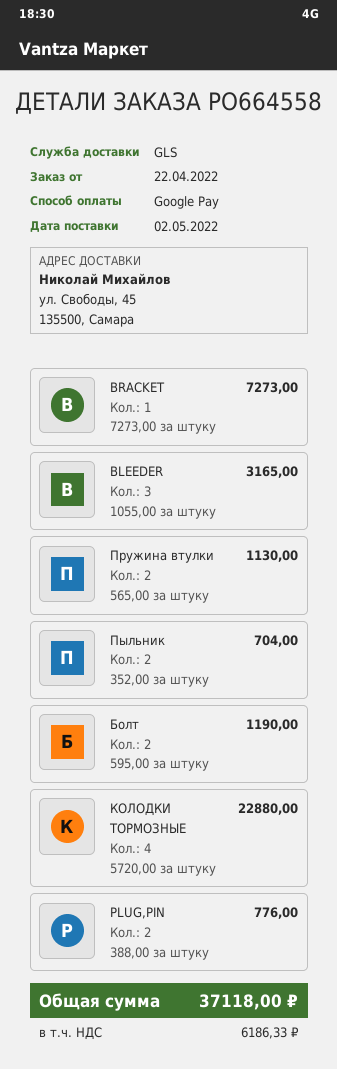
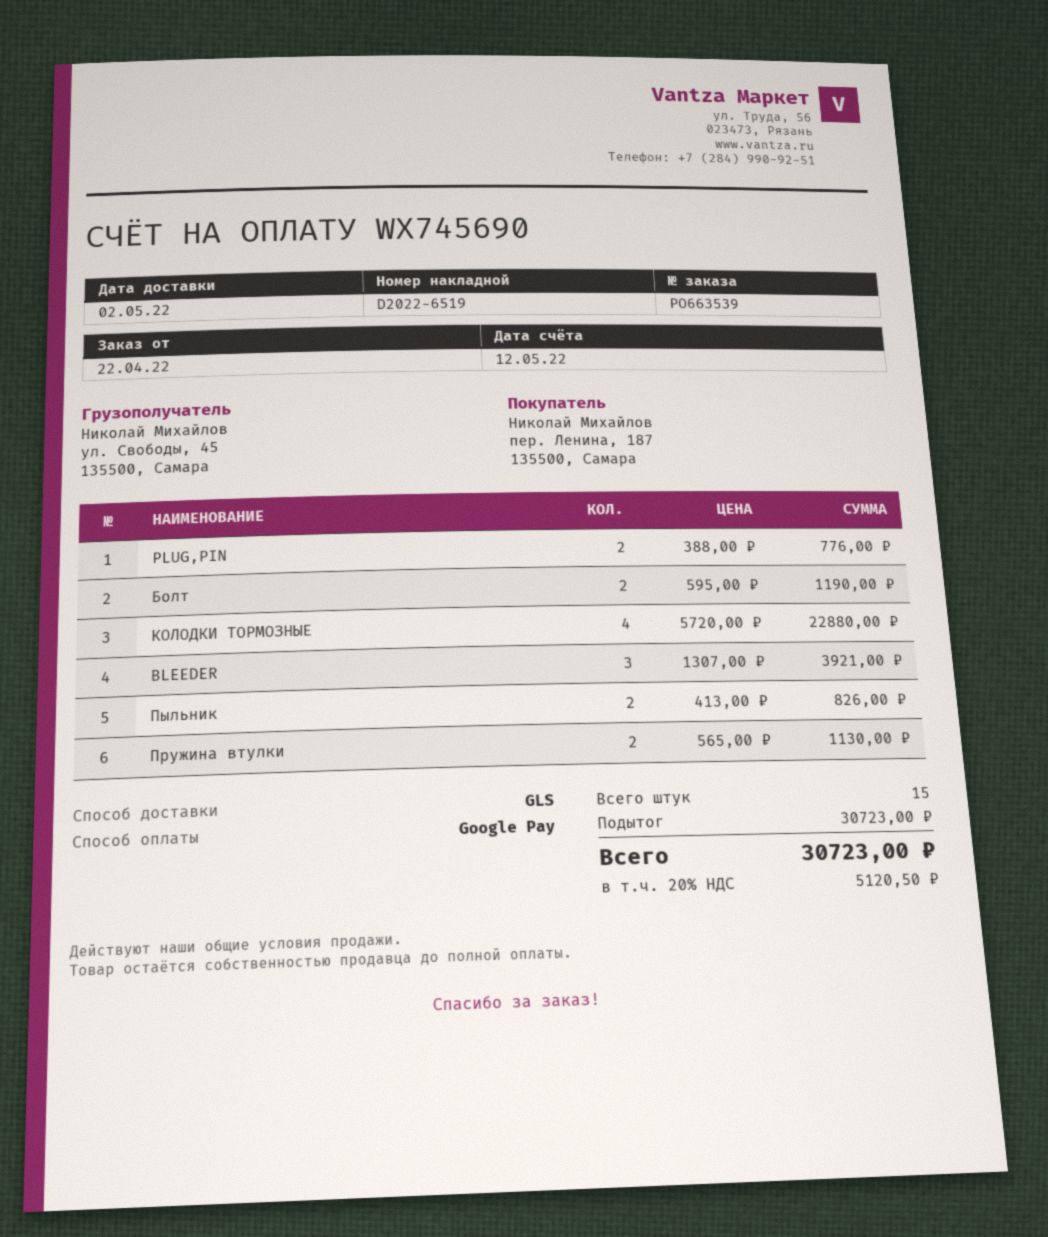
order number: PO664558 -> PO663539
BRACKET: 1 x 7273.00 = 7273.00 -> none
BLEEDER: 3 x 1055.00 = 3165.00 -> 3 x 1307.00 = 3921.00
Пыльник: 2 x 352.00 = 704.00 -> 2 x 413.00 = 826.00
tax: 6186.33 -> 5120.50
total: 37118.00 -> 30723.00

